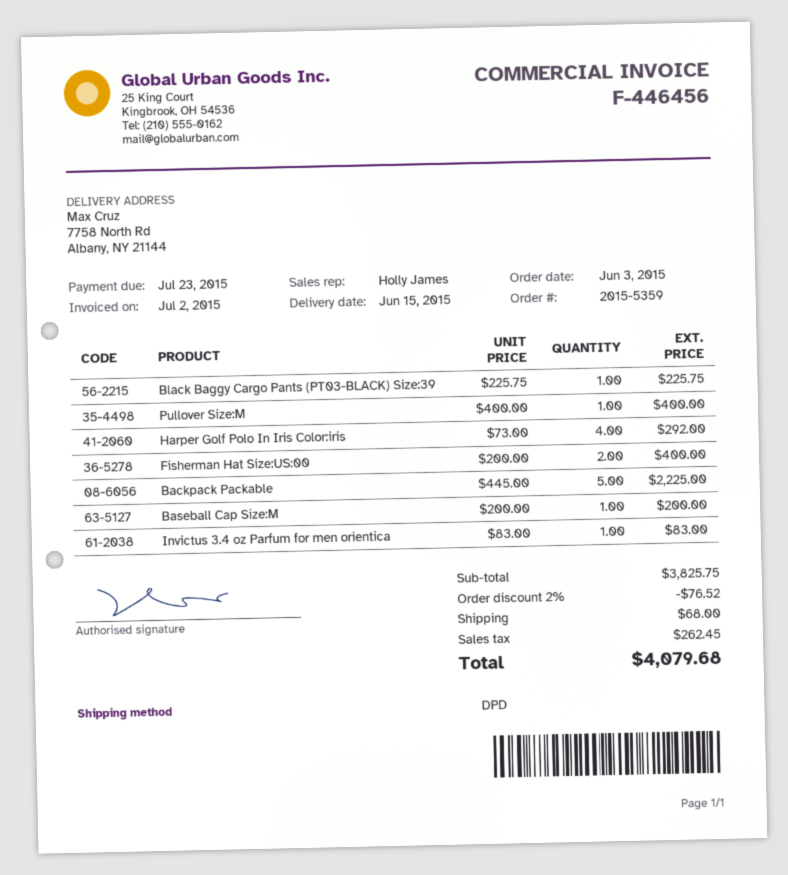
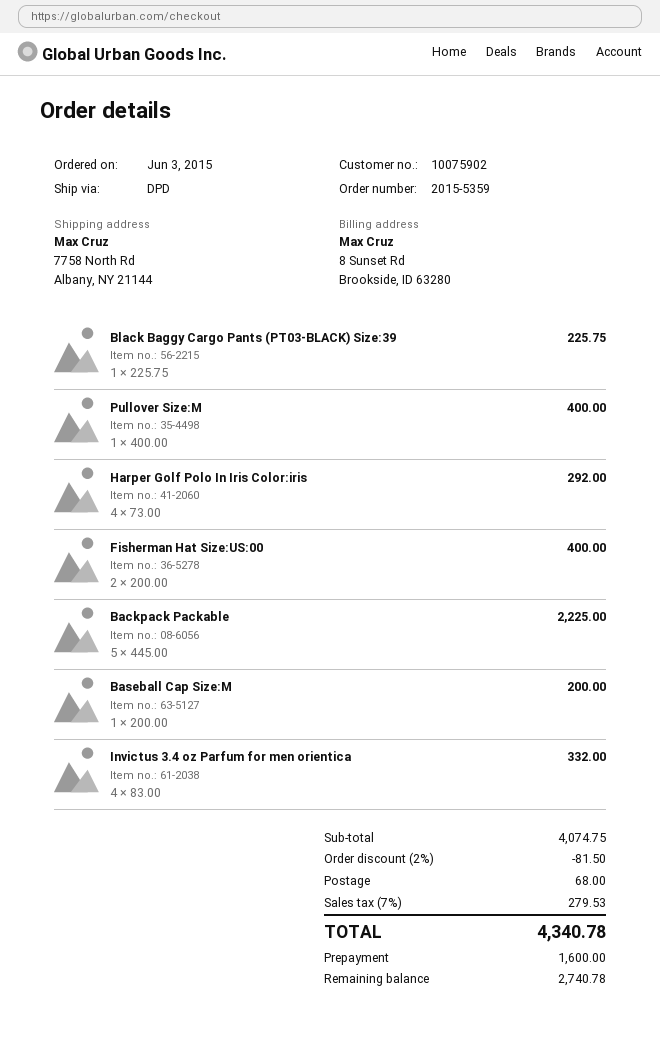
Invictus 3.4 oz Parfum for men orientica: 1 x 83.00 = 83.00 -> 4 x 83.00 = 332.00
subtotal: 3825.75 -> 4074.75
discount: 2% = 76.52 -> 2% = 81.50
tax: 262.45 -> 279.53
total: 4079.68 -> 4340.78

